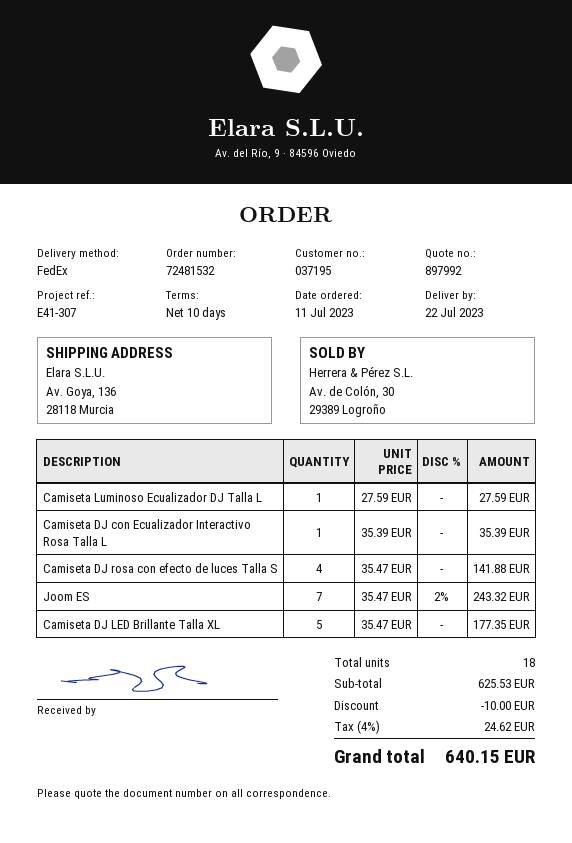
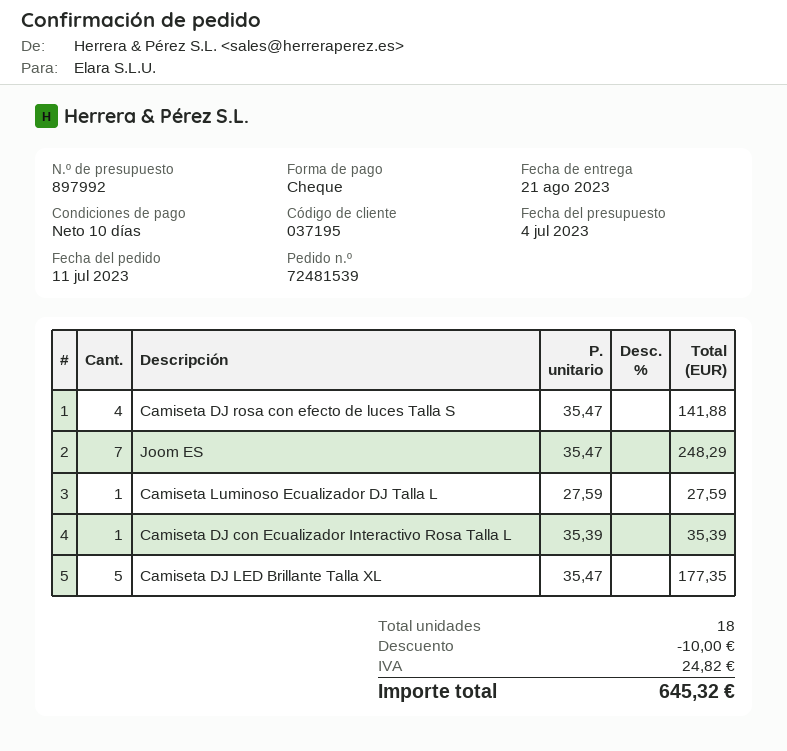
order number: 72481532 -> 72481539
delivery date: 2023-07-22 -> 2023-08-21
Joom ES: 7 x 35.47 - 2% = 243.32 -> 7 x 35.47 = 248.29
tax: 24.62 -> 24.82
total: 640.15 -> 645.32

